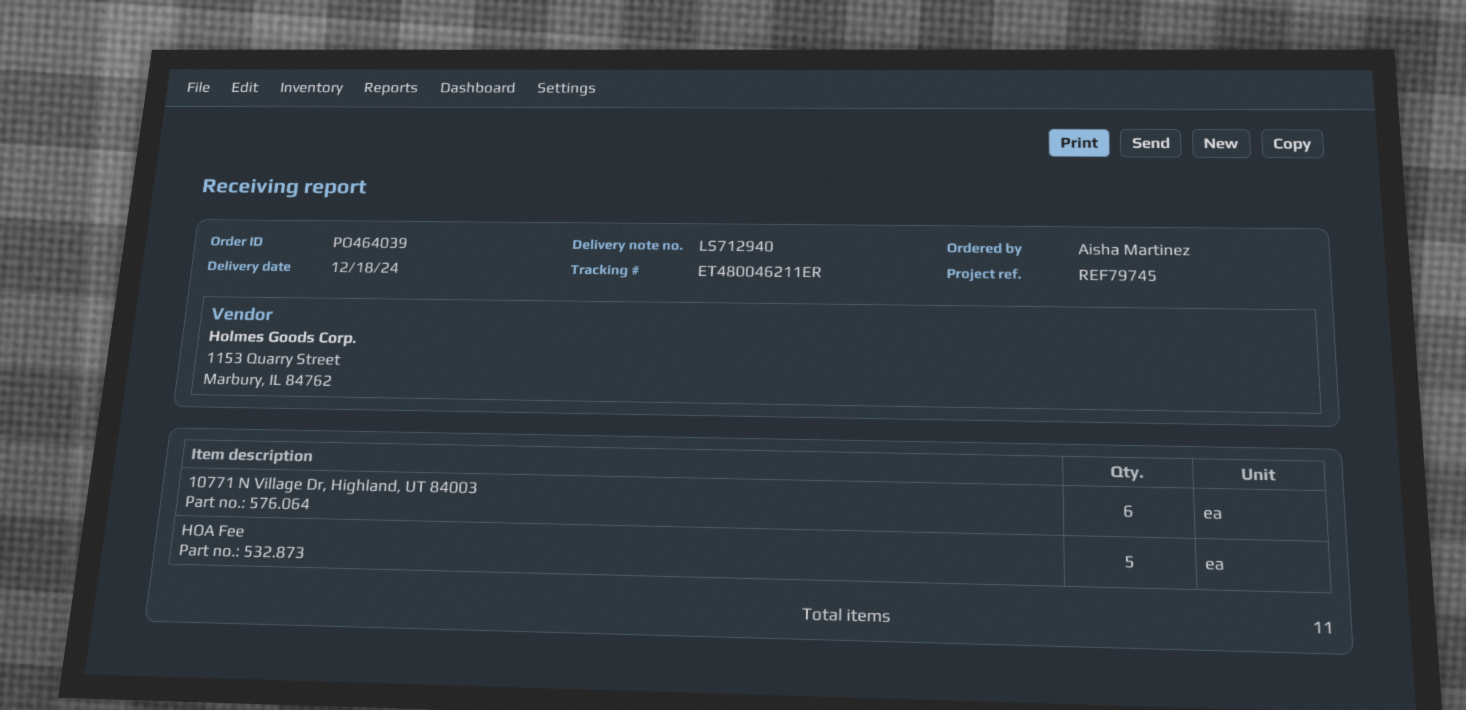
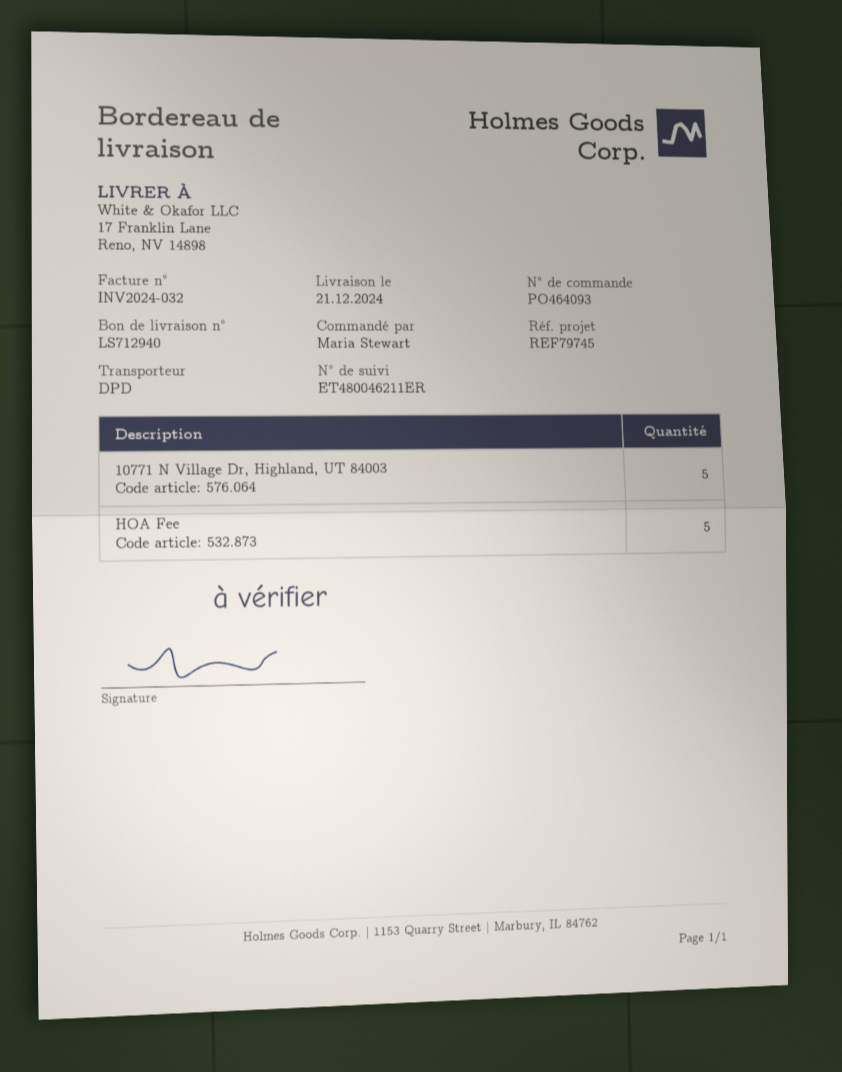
order number: PO464039 -> PO464093
delivery date: 2024-12-18 -> 2024-12-21
ordered by: Aisha Martinez -> Maria Stewart
10771 N Village Dr, Highland, UT 84003: 6 -> 5

